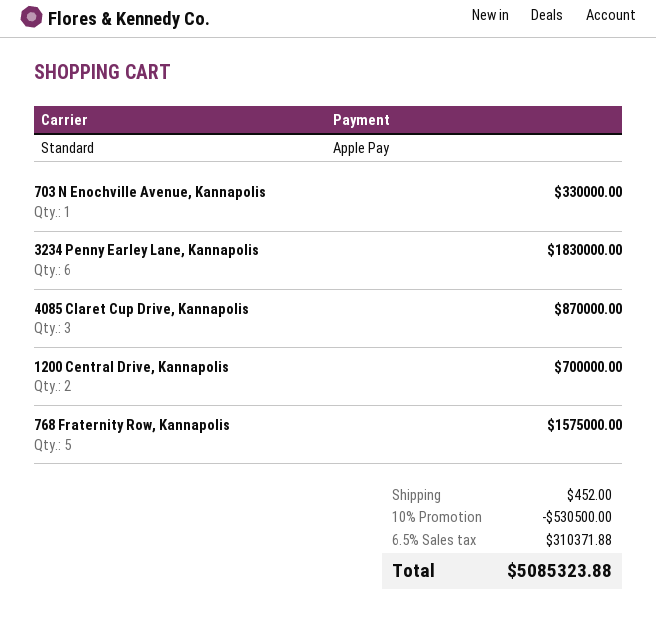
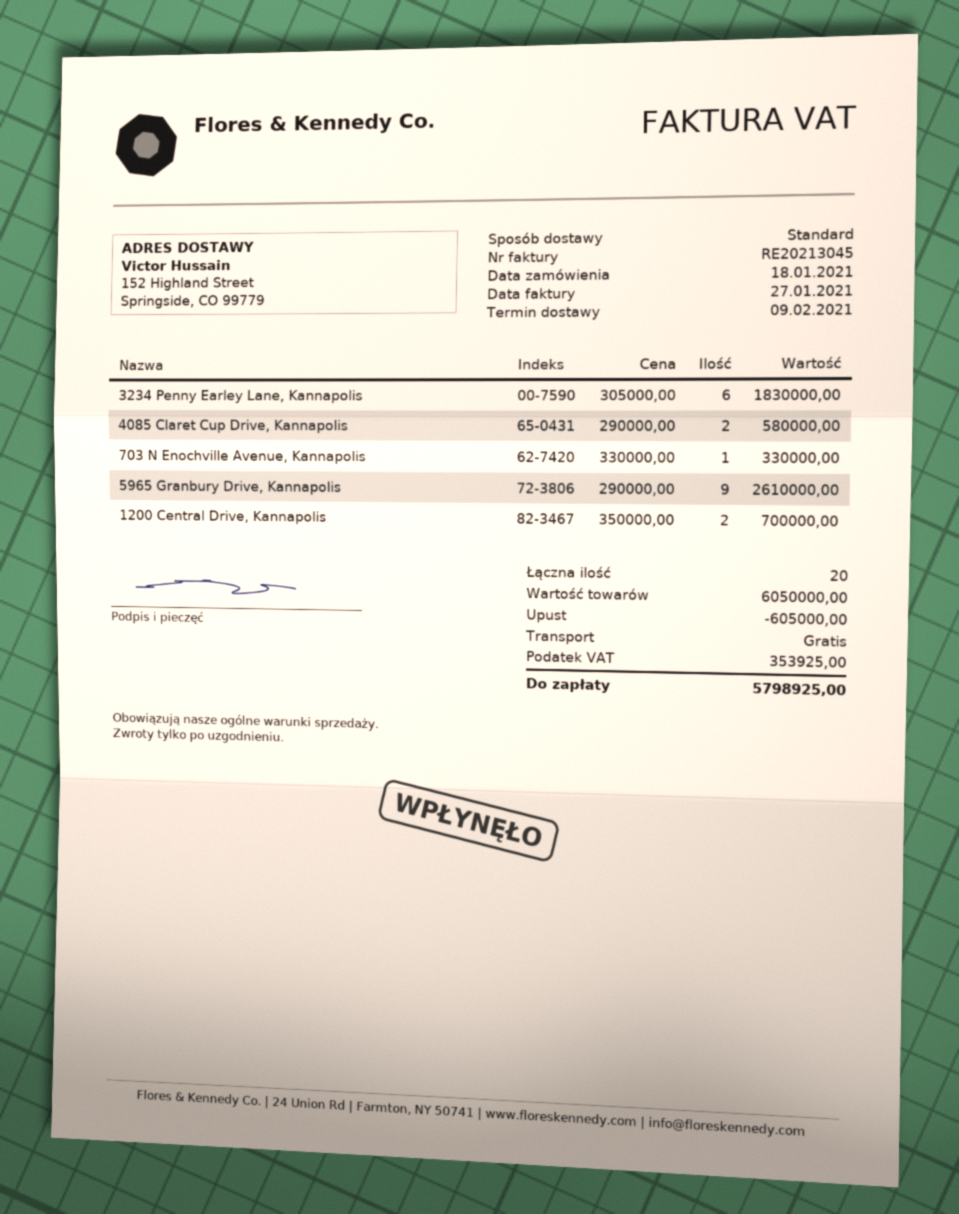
4085 Claret Cup Drive, Kannapolis: 3 for 870000.00 -> 2 for 580000.00
768 Fraternity Row, Kannapolis: 5 for 1575000.00 -> none
5965 Granbury Drive, Kannapolis: none -> 9 for 2610000.00
discount: 530500.00 -> 605000.00
shipping: 452.00 -> 0.00
tax: 310371.88 -> 353925.00
total: 5085323.88 -> 5798925.00

